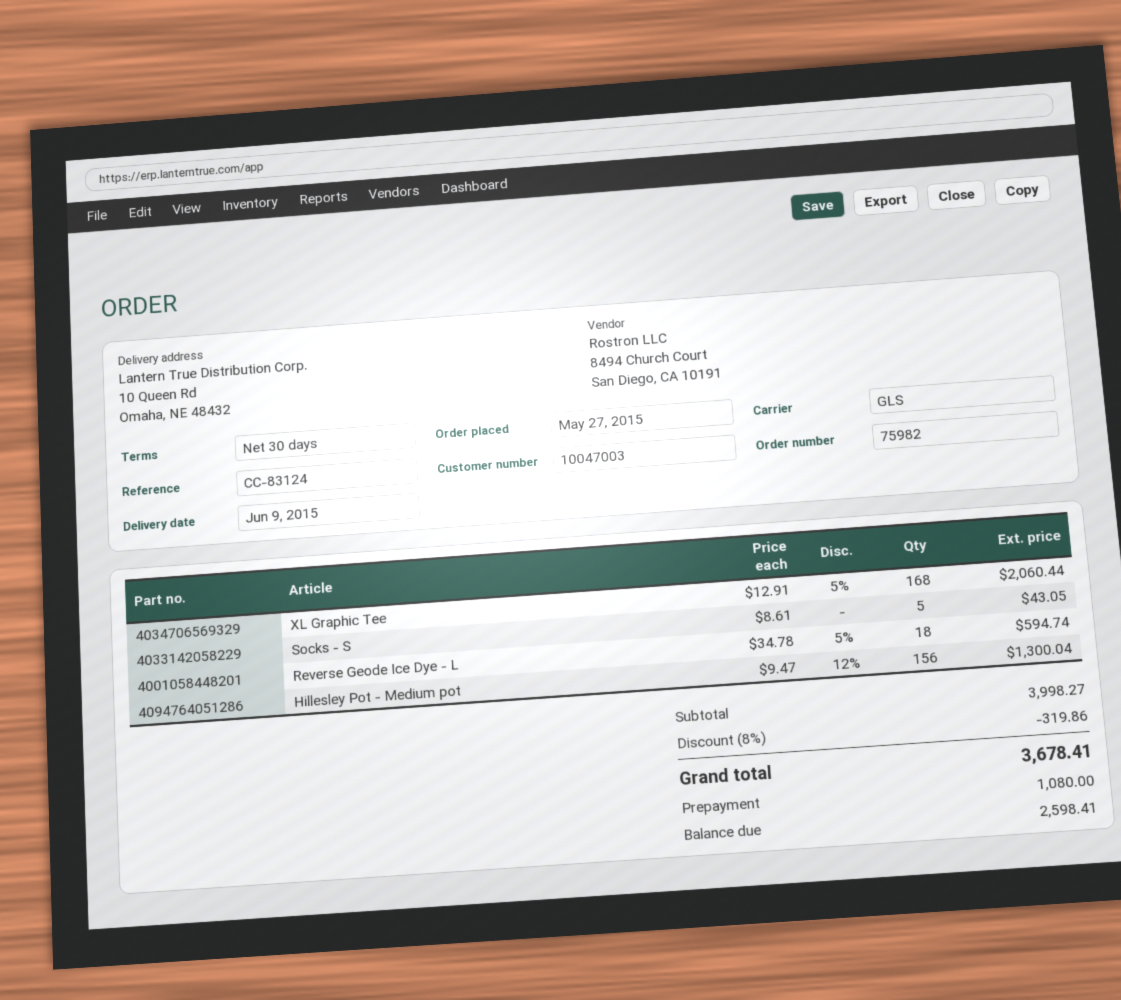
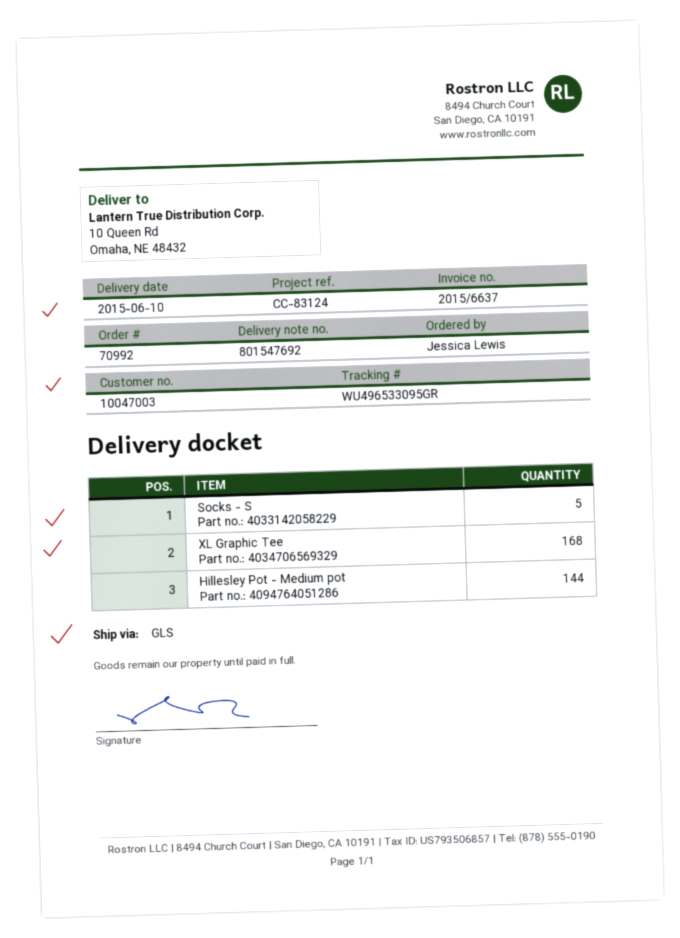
order number: 75982 -> 70992
delivery date: 2015-06-09 -> 2015-06-10
Reverse Geode Ice Dye - L: 18 -> none
Hillesley Pot - Medium pot: 156 -> 144

